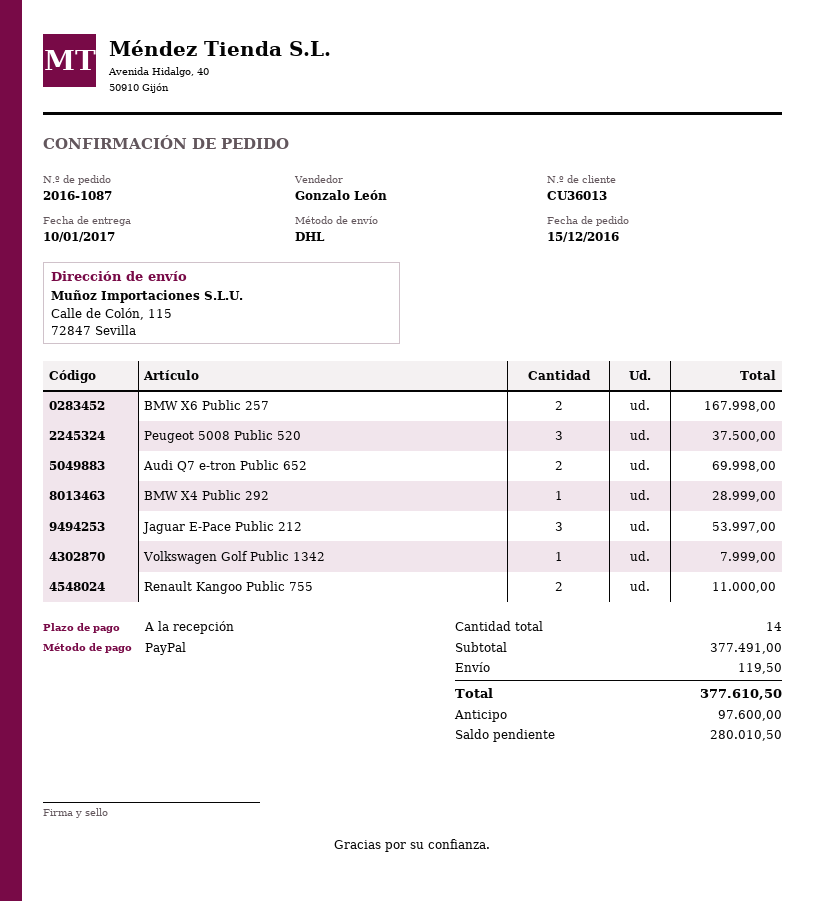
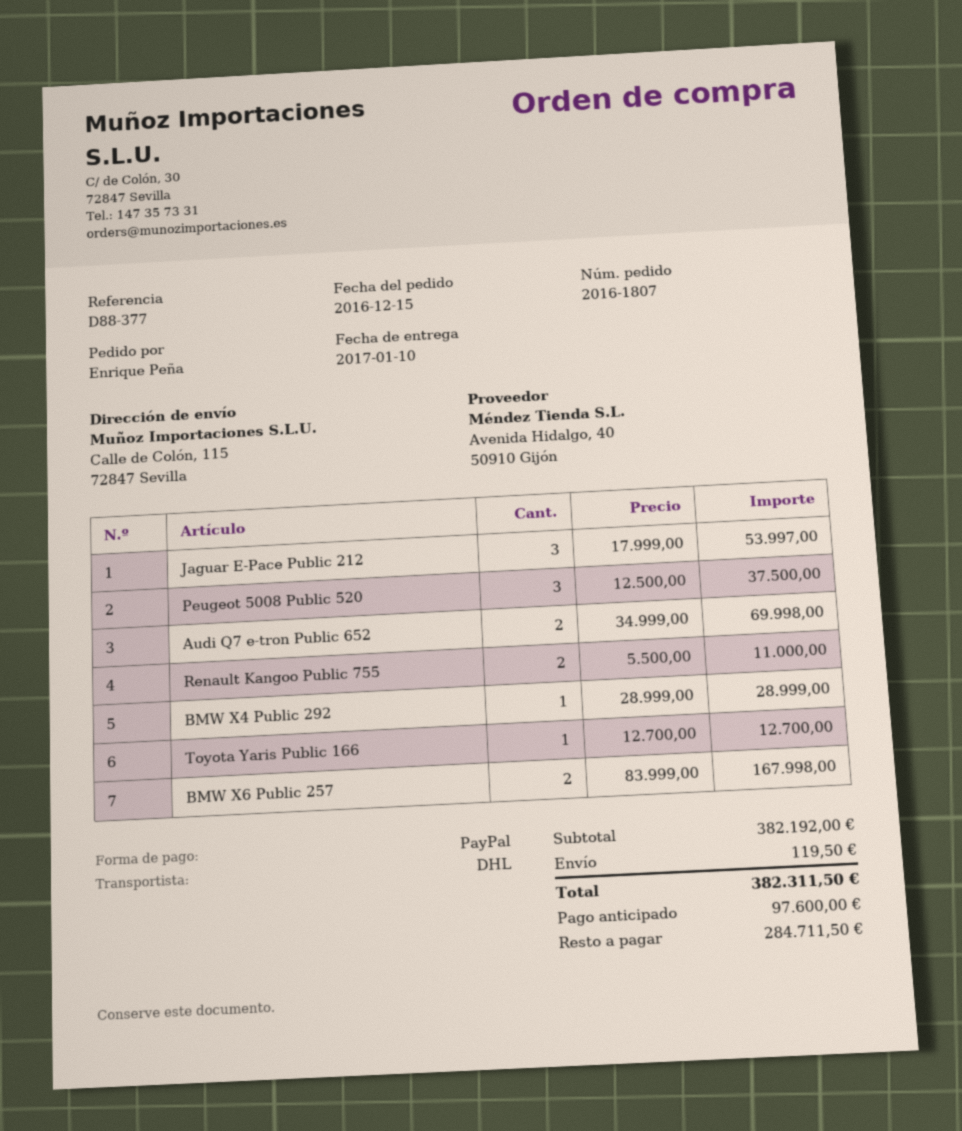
order number: 2016-1087 -> 2016-1807
Volkswagen Golf Public 1342: 1 for 7999.00 -> none
Toyota Yaris Public 166: none -> 1 for 12700.00
subtotal: 377491.00 -> 382192.00
total: 377610.50 -> 382311.50
balance: 280010.50 -> 284711.50

